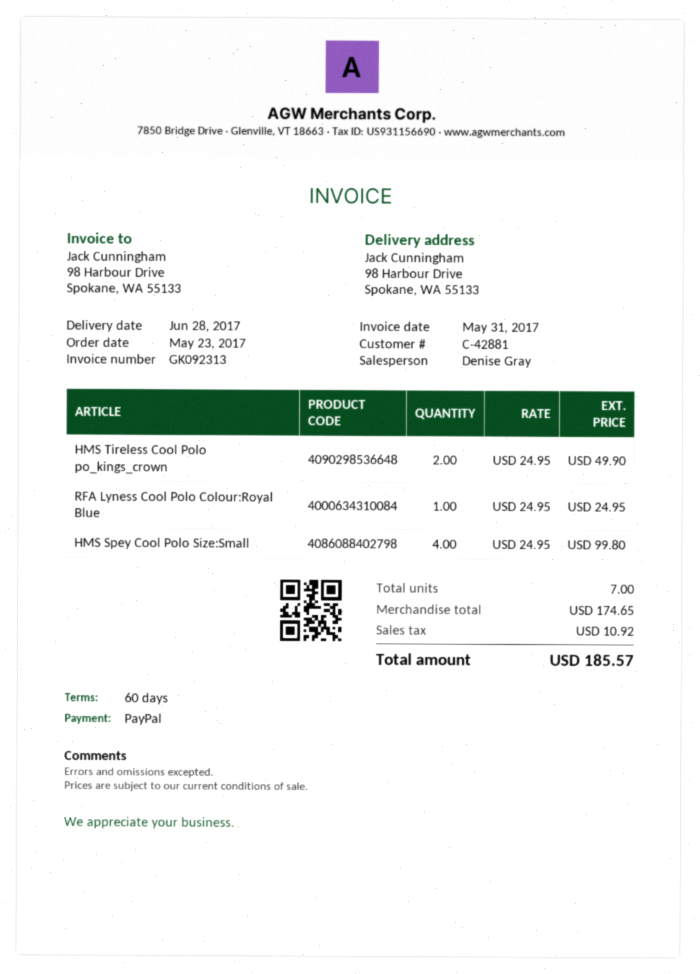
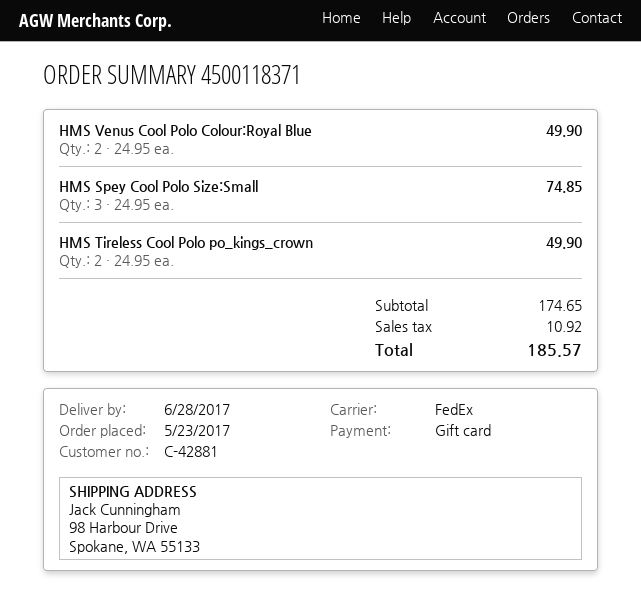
payment method: PayPal -> gift card
RFA Lyness Cool Polo Colour:Royal Blue: 1 x 24.95 = 24.95 -> none
HMS Spey Cool Polo Size:Small: 4 x 24.95 = 99.80 -> 3 x 24.95 = 74.85
HMS Venus Cool Polo Colour:Royal Blue: none -> 2 x 24.95 = 49.90

